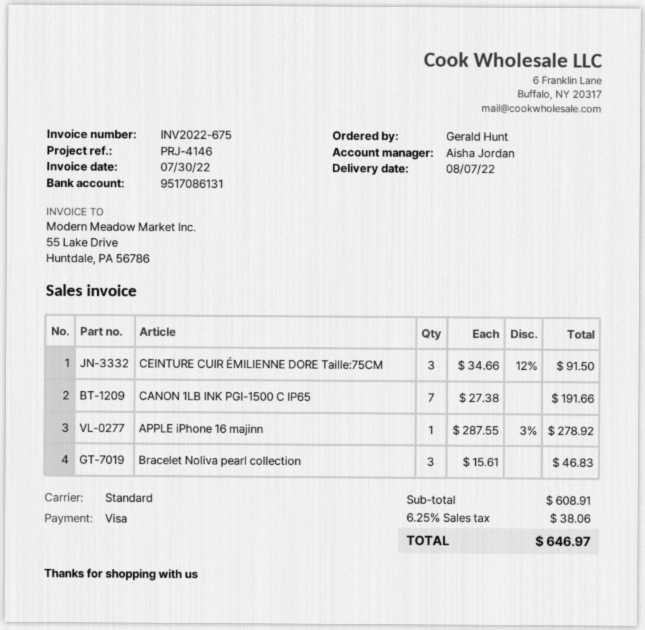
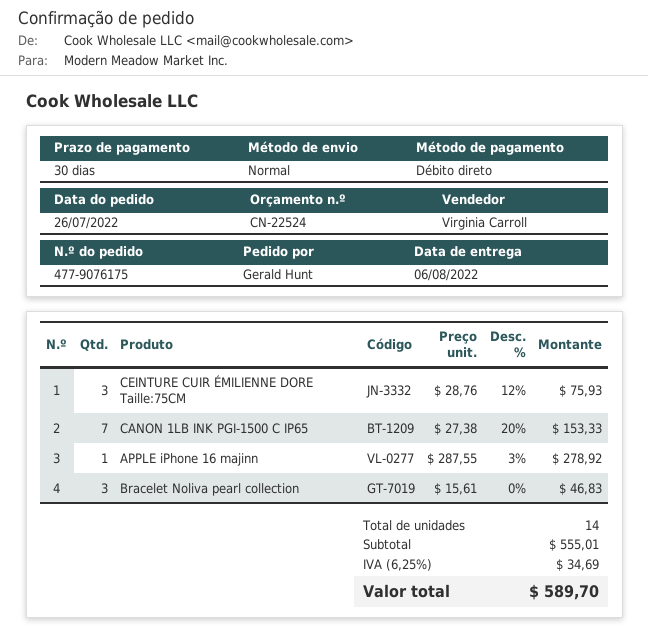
delivery date: 2022-08-07 -> 2022-08-06
sales rep: Aisha Jordan -> Virginia Carroll
payment method: Visa -> direct debit
CEINTURE CUIR ÉMILIENNE DORE Taille:75CM: 3 x 34.66 - 12% = 91.50 -> 3 x 28.76 - 12% = 75.93
CANON 1LB INK PGI-1500 C IP65: 7 x 27.38 = 191.66 -> 7 x 27.38 - 20% = 153.33
subtotal: 608.91 -> 555.01
tax: 6.25% = 38.06 -> 6.25% = 34.69
total: 646.97 -> 589.70

